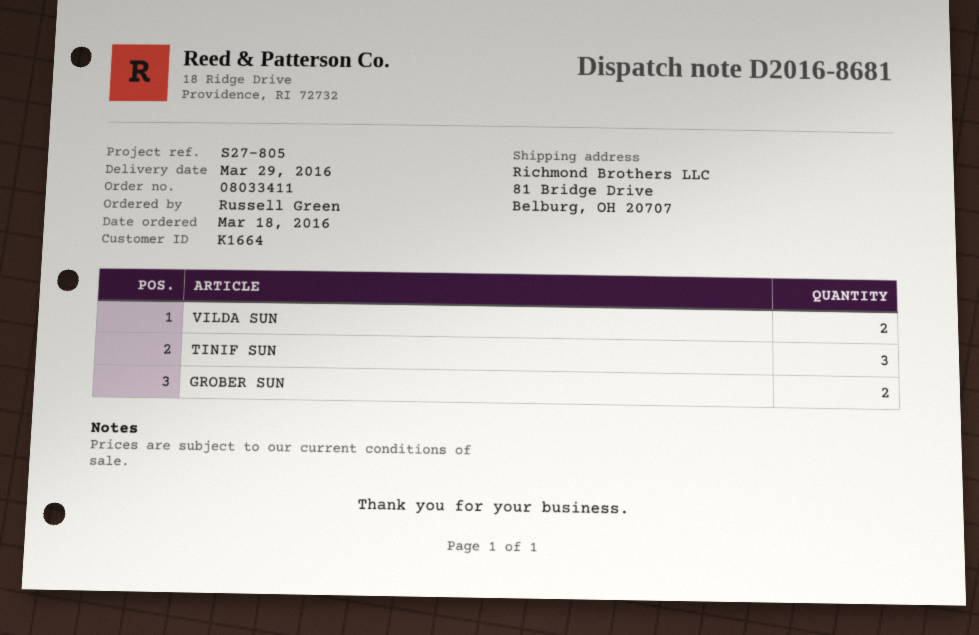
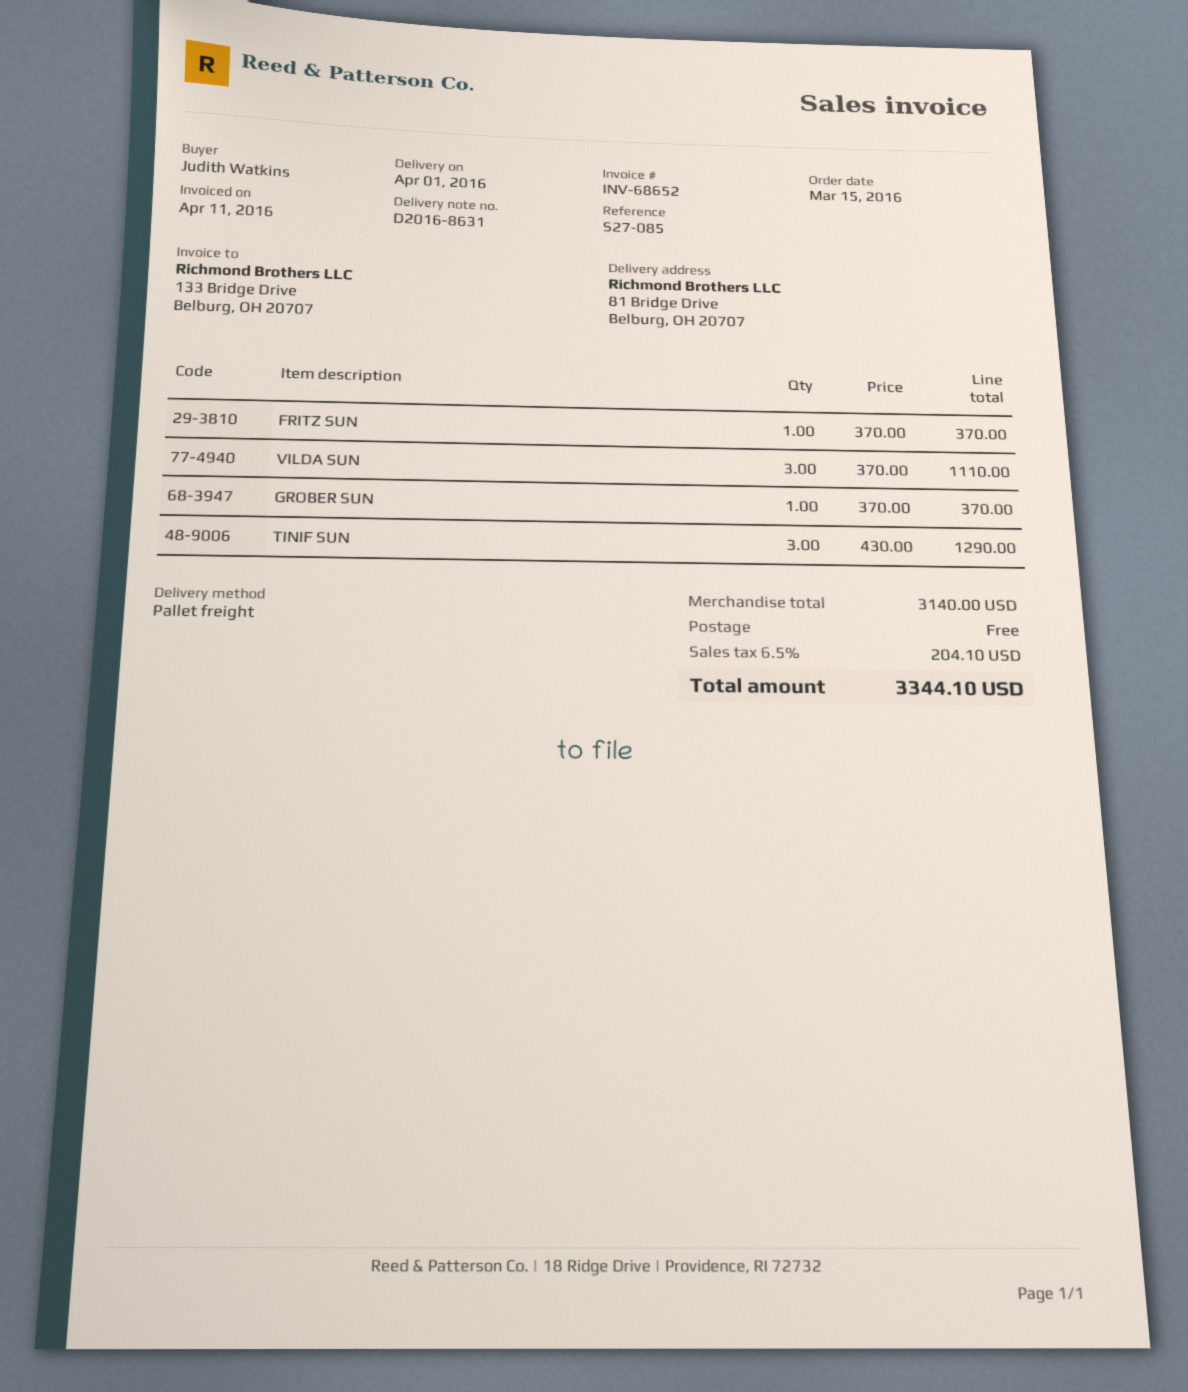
order date: 2016-03-18 -> 2016-03-15
delivery note number: D2016-8681 -> D2016-8631
delivery date: 2016-03-29 -> 2016-04-01
reference: S27-805 -> S27-085
ordered by: Russell Green -> Judith Watkins
VILDA SUN: 2 -> 3
GROBER SUN: 2 -> 1
FRITZ SUN: none -> 1

